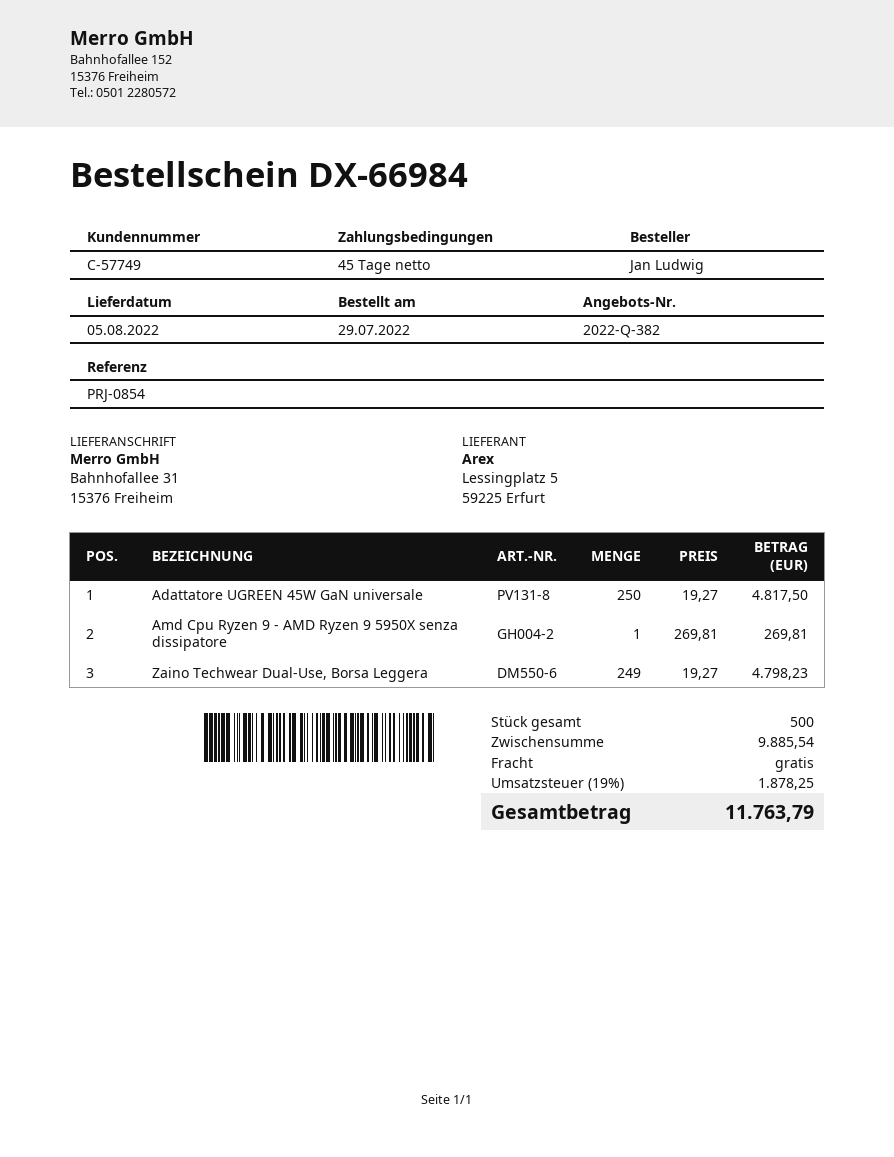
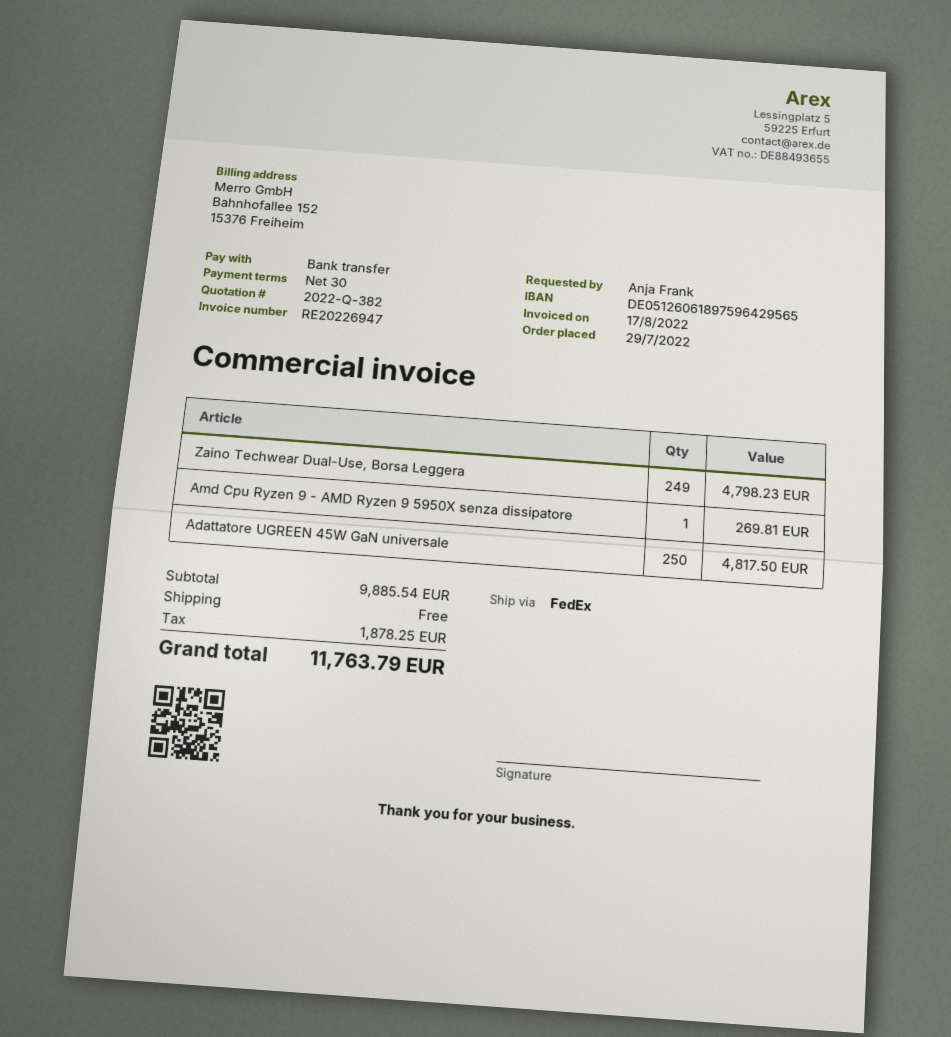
payment terms: 45 days -> 30 days
ordered by: Jan Ludwig -> Anja Frank

